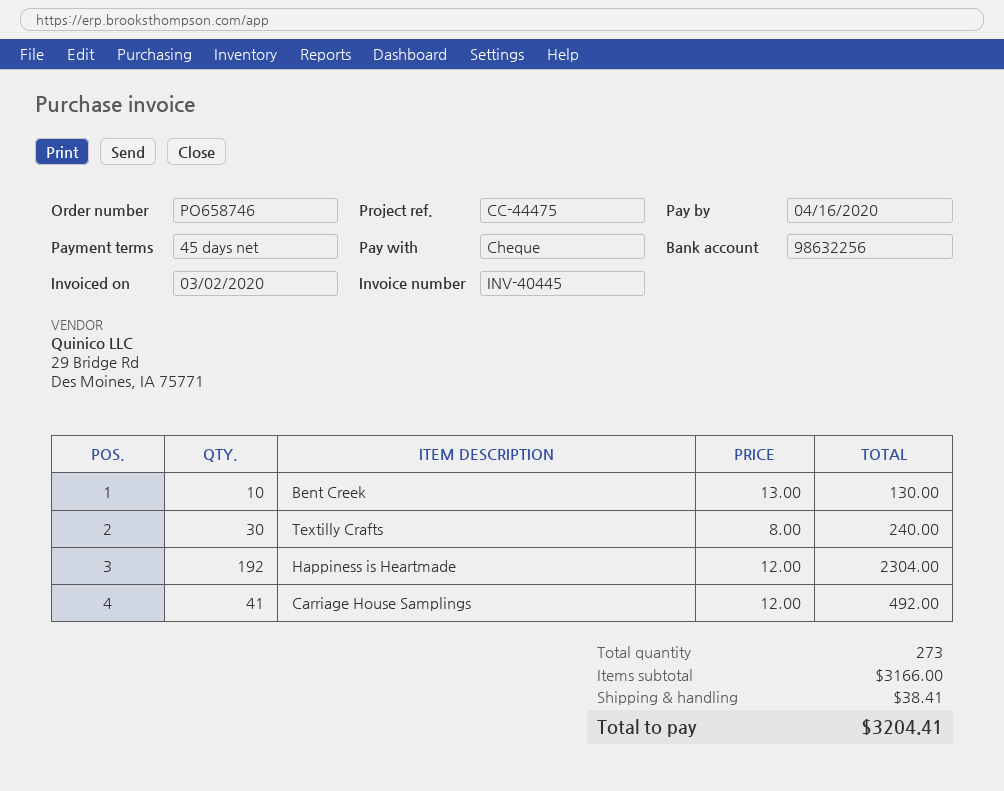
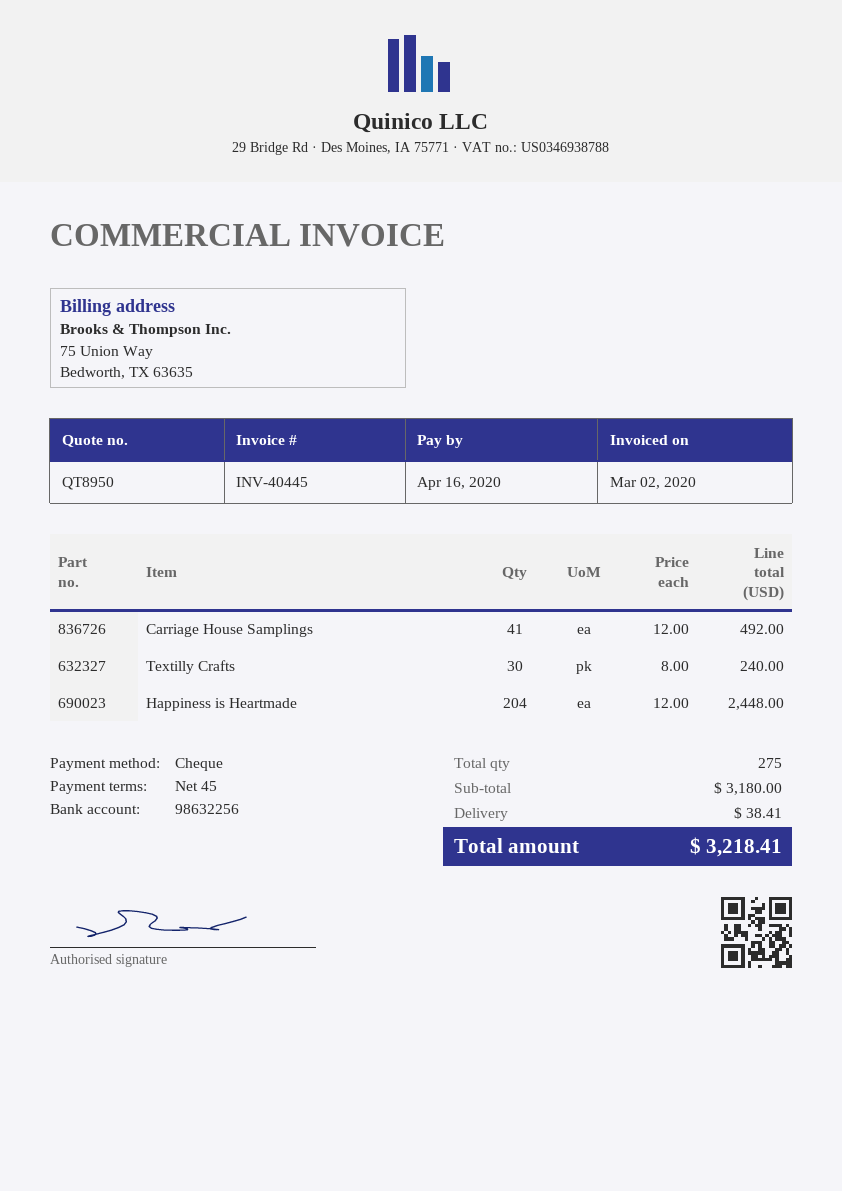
Bent Creek: 10 x 13.00 = 130.00 -> none
Happiness is Heartmade: 192 x 12.00 = 2304.00 -> 204 x 12.00 = 2448.00
total quantity: 273 -> 275
subtotal: 3166.00 -> 3180.00
total: 3204.41 -> 3218.41

